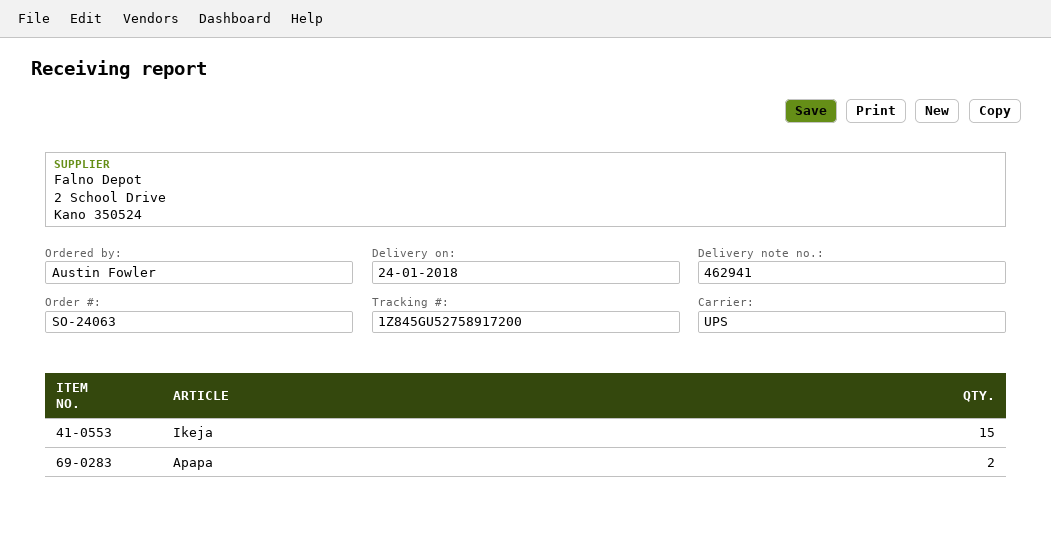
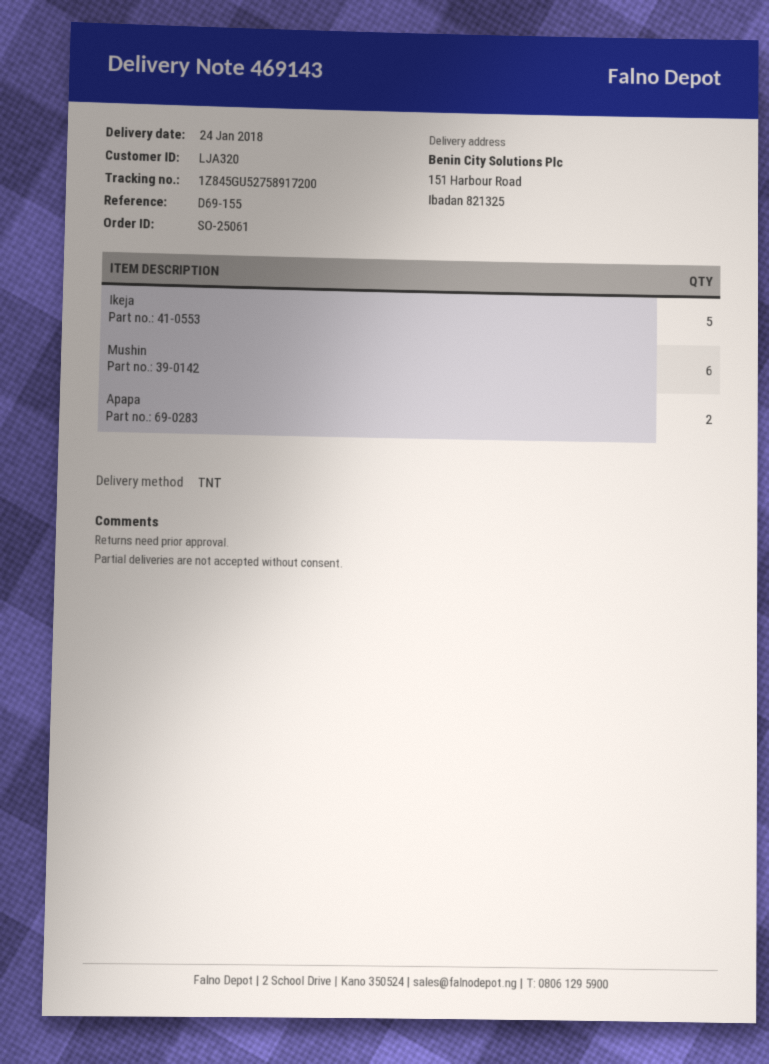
order number: SO-24063 -> SO-25061
delivery note number: 462941 -> 469143
shipping method: UPS -> TNT
Ikeja: 15 -> 5
Mushin: none -> 6

